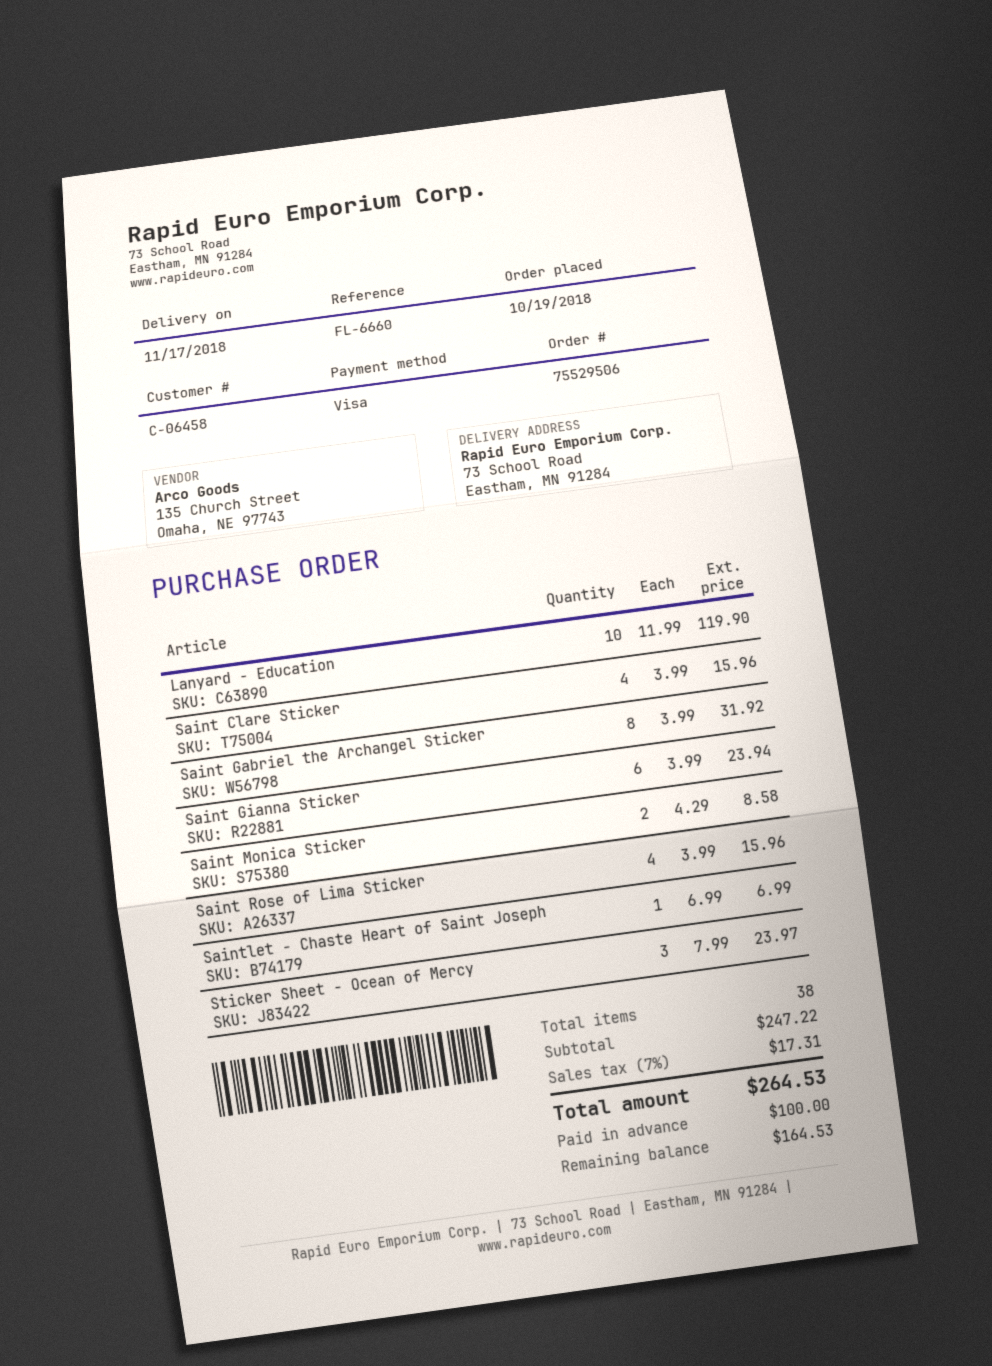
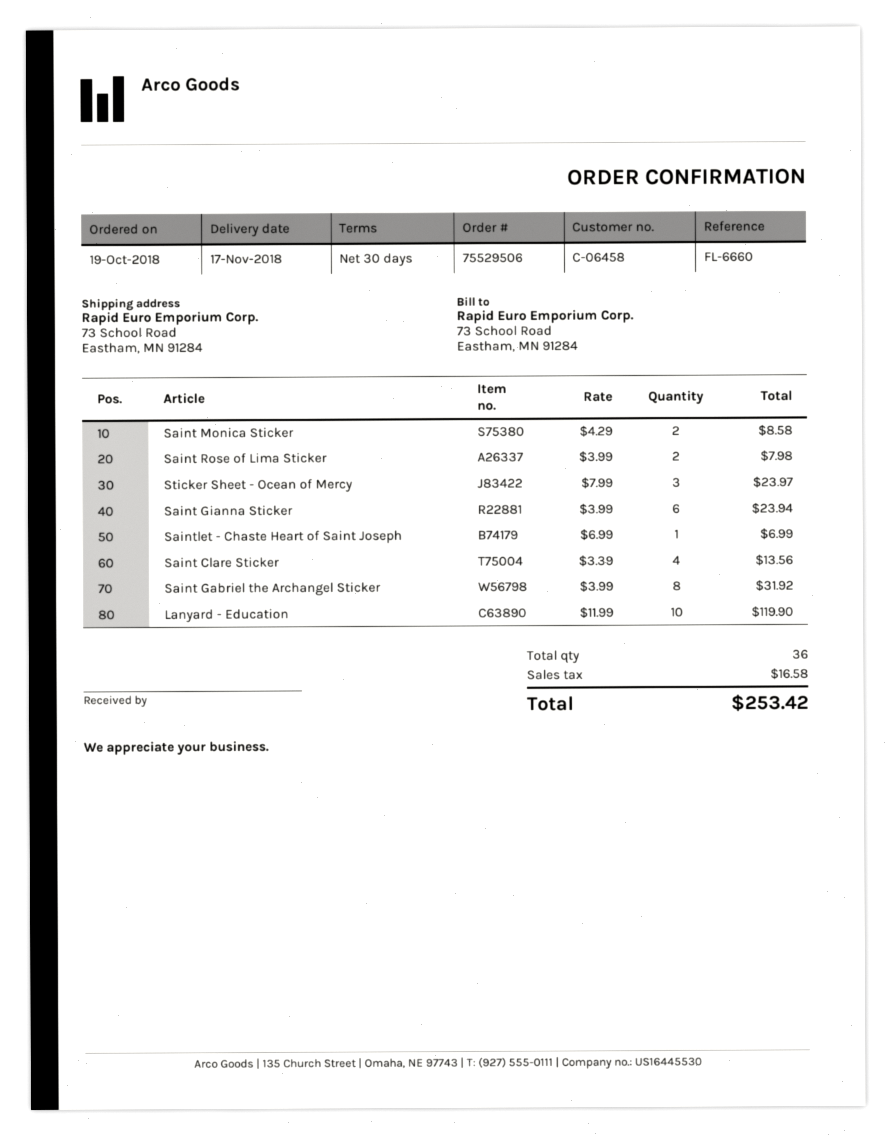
Saint Clare Sticker: 4 x 3.99 = 15.96 -> 4 x 3.39 = 13.56
Saint Rose of Lima Sticker: 4 x 3.99 = 15.96 -> 2 x 3.99 = 7.98
total quantity: 38 -> 36
tax: 17.31 -> 16.58
total: 264.53 -> 253.42

